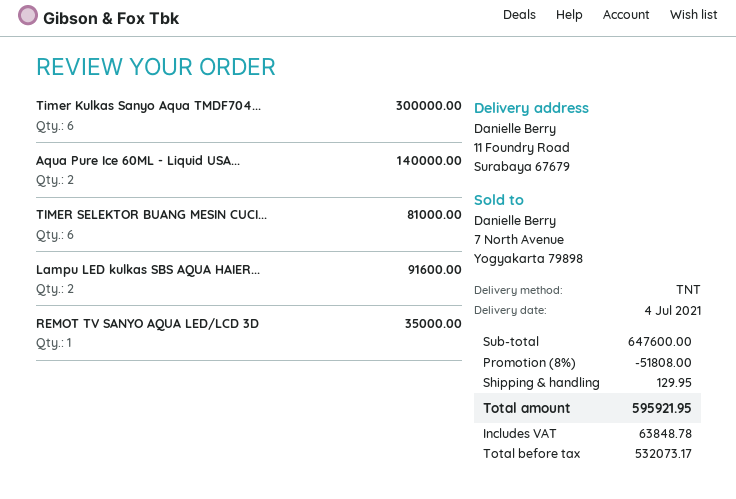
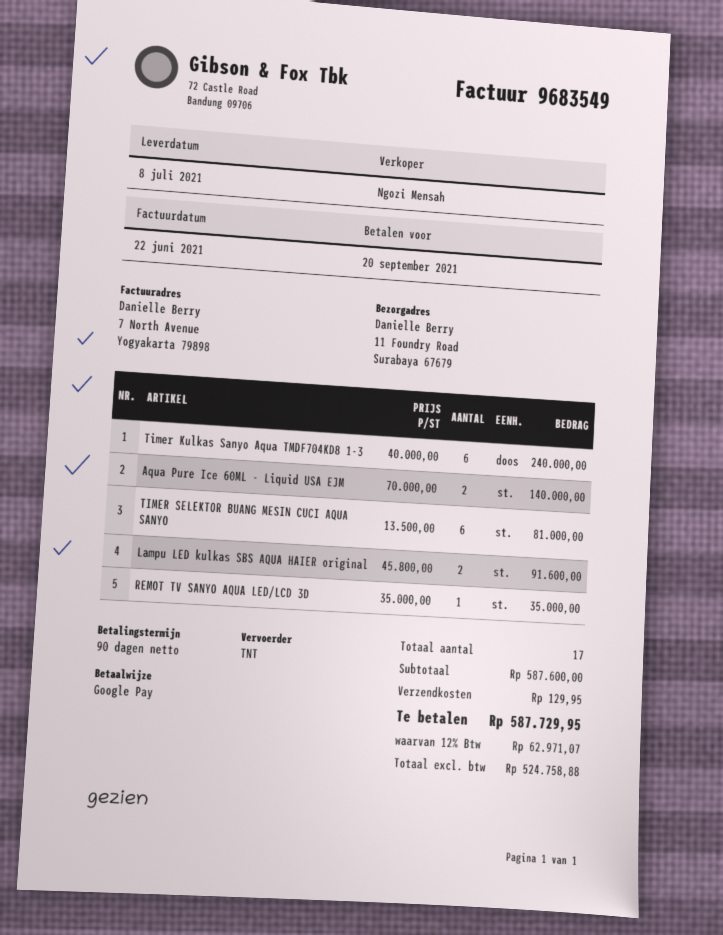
delivery date: 2021-07-04 -> 2021-07-08
Timer Kulkas Sanyo Aqua TMDF704...: 6 for 300000.00 -> 6 for 240000.00
subtotal: 647600.00 -> 587600.00
discount: 8% = 51808.00 -> none
net: 532073.17 -> 524758.88
tax: 63848.78 -> 62971.07
total: 595921.95 -> 587729.95

